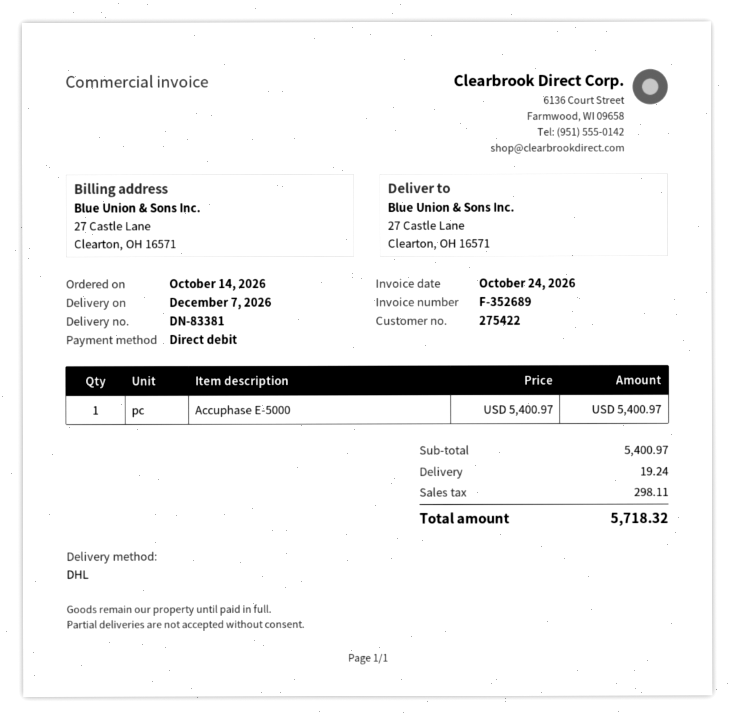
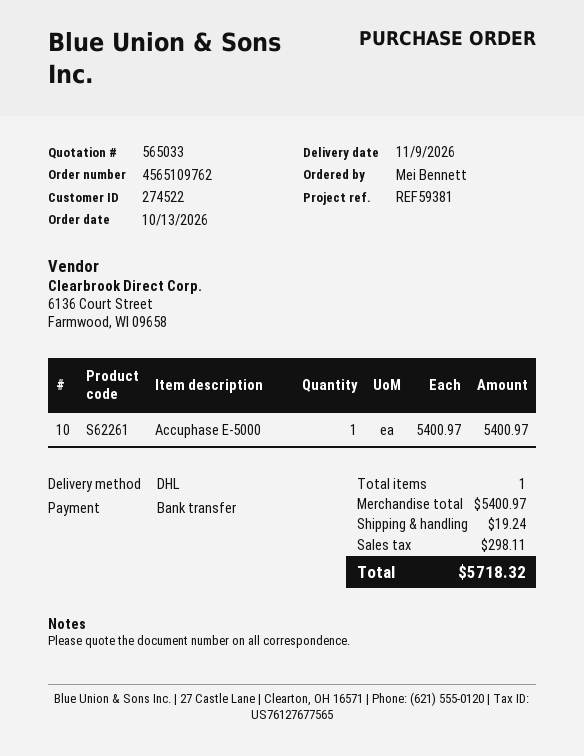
order date: 2026-10-14 -> 2026-10-13
delivery date: 2026-12-07 -> 2026-11-09
customer number: 275422 -> 274522
payment method: direct debit -> bank transfer

